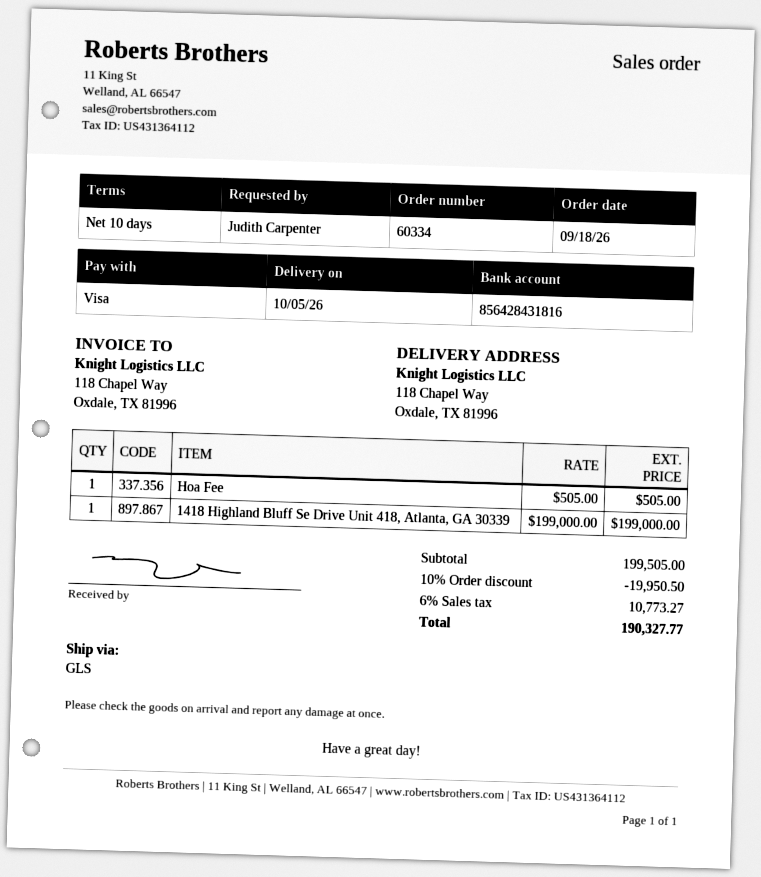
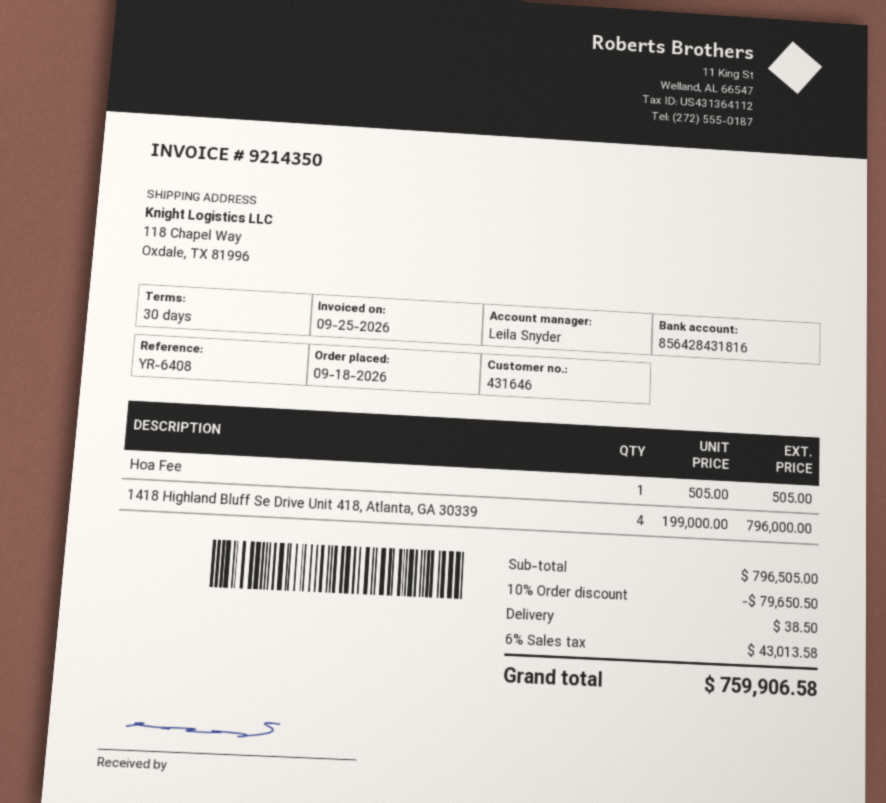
payment terms: 10 days -> 30 days
1418 Highland Bluff Se Drive Unit 418, Atlanta, GA 30339: 1 x 199000.00 = 199000.00 -> 4 x 199000.00 = 796000.00
subtotal: 199505.00 -> 796505.00
discount: 10% = 19950.50 -> 10% = 79650.50
shipping: none -> 38.50
tax: 6% = 10773.27 -> 6% = 43013.58
total: 190327.77 -> 759906.58

